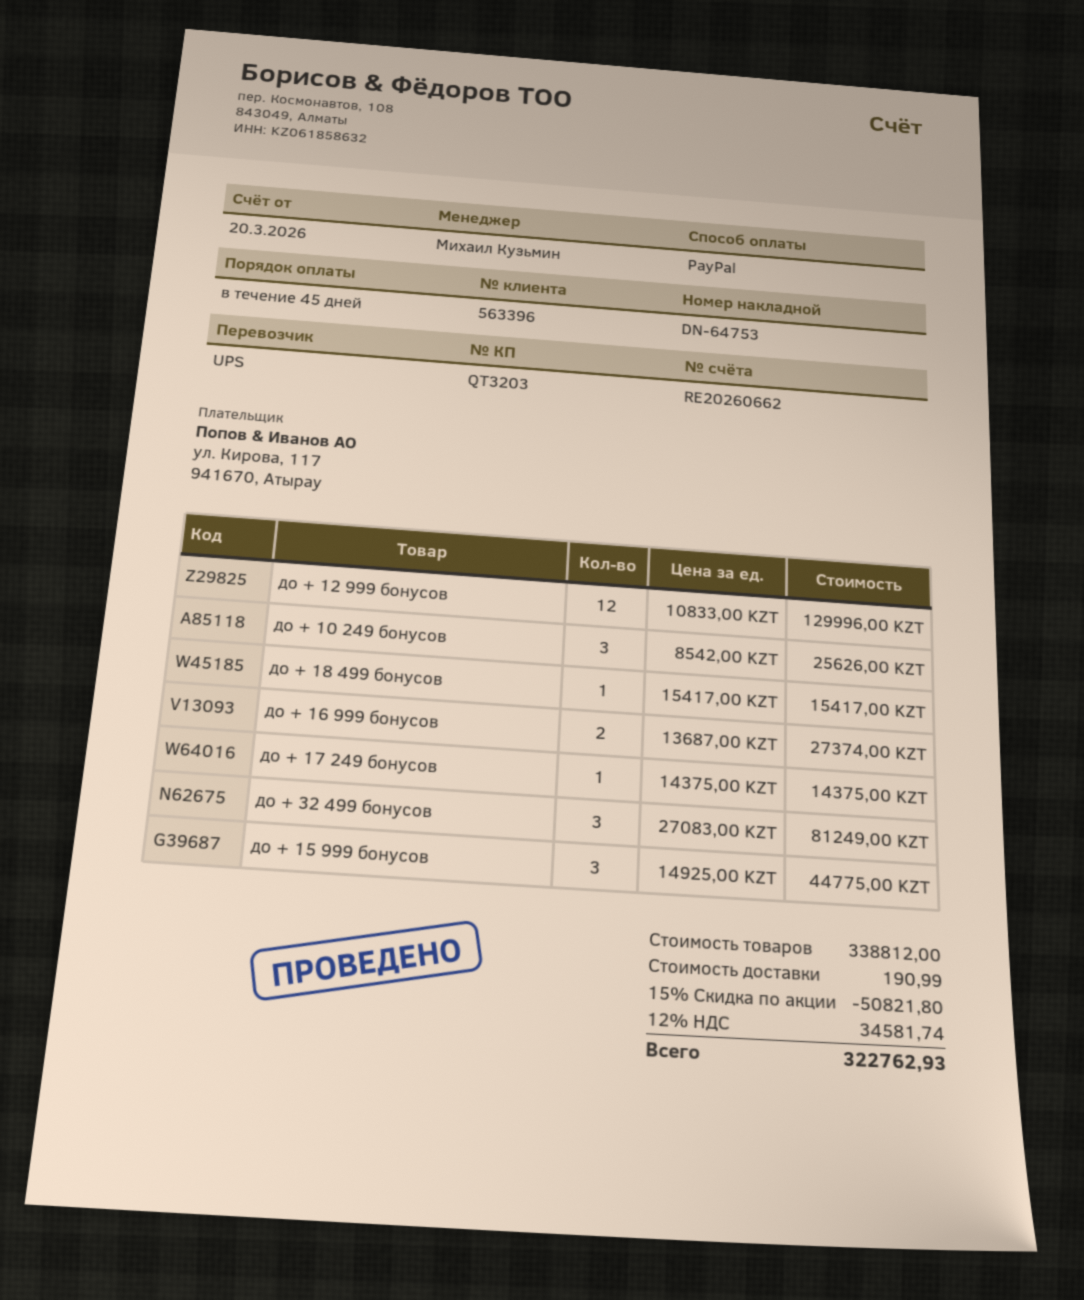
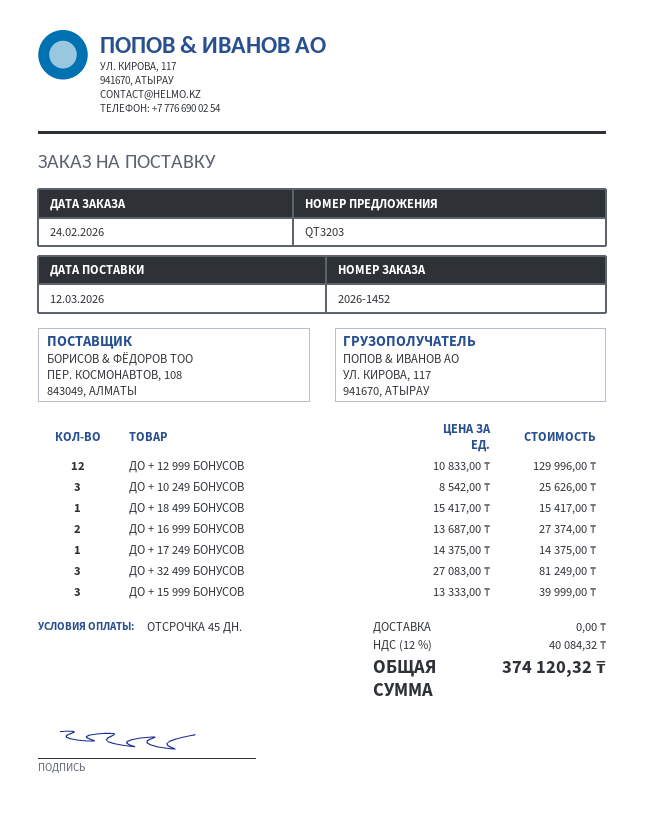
до + 15 999 бонусов: 3 x 14925.00 = 44775.00 -> 3 x 13333.00 = 39999.00
discount: 15% = 50821.80 -> none
shipping: 190.99 -> 0.00
tax: 12% = 34581.74 -> 12% = 40084.32
total: 322762.93 -> 374120.32

